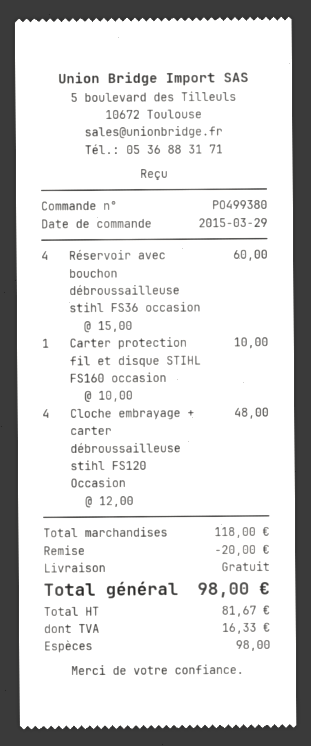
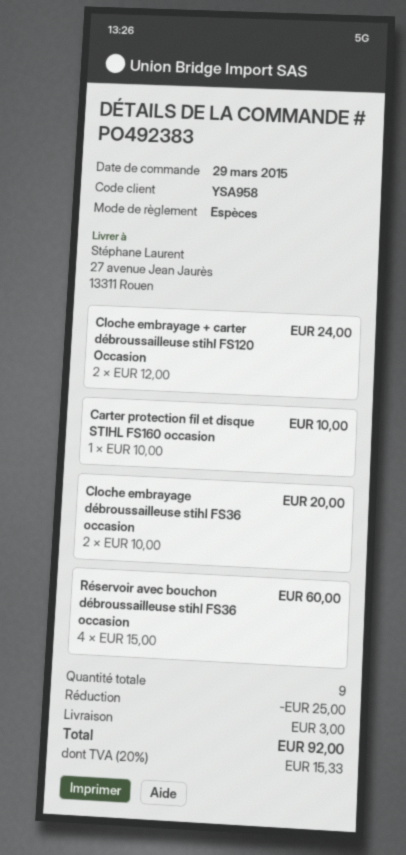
order number: PO499380 -> PO492383
Cloche embrayage + carter débroussailleuse stihl FS120 Occasion: 4 x 12.00 = 48.00 -> 2 x 12.00 = 24.00
Cloche embrayage débroussailleuse stihl FS36 occasion: none -> 2 x 10.00 = 20.00
discount: 20.00 -> 25.00
shipping: 0.00 -> 3.00
tax: 16.33 -> 15.33
total: 98.00 -> 92.00

